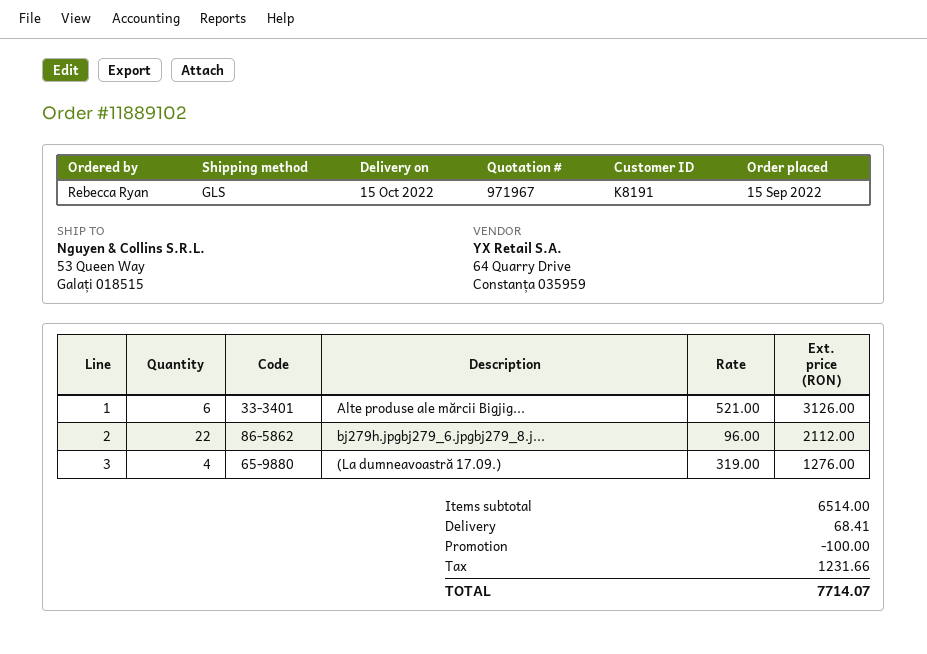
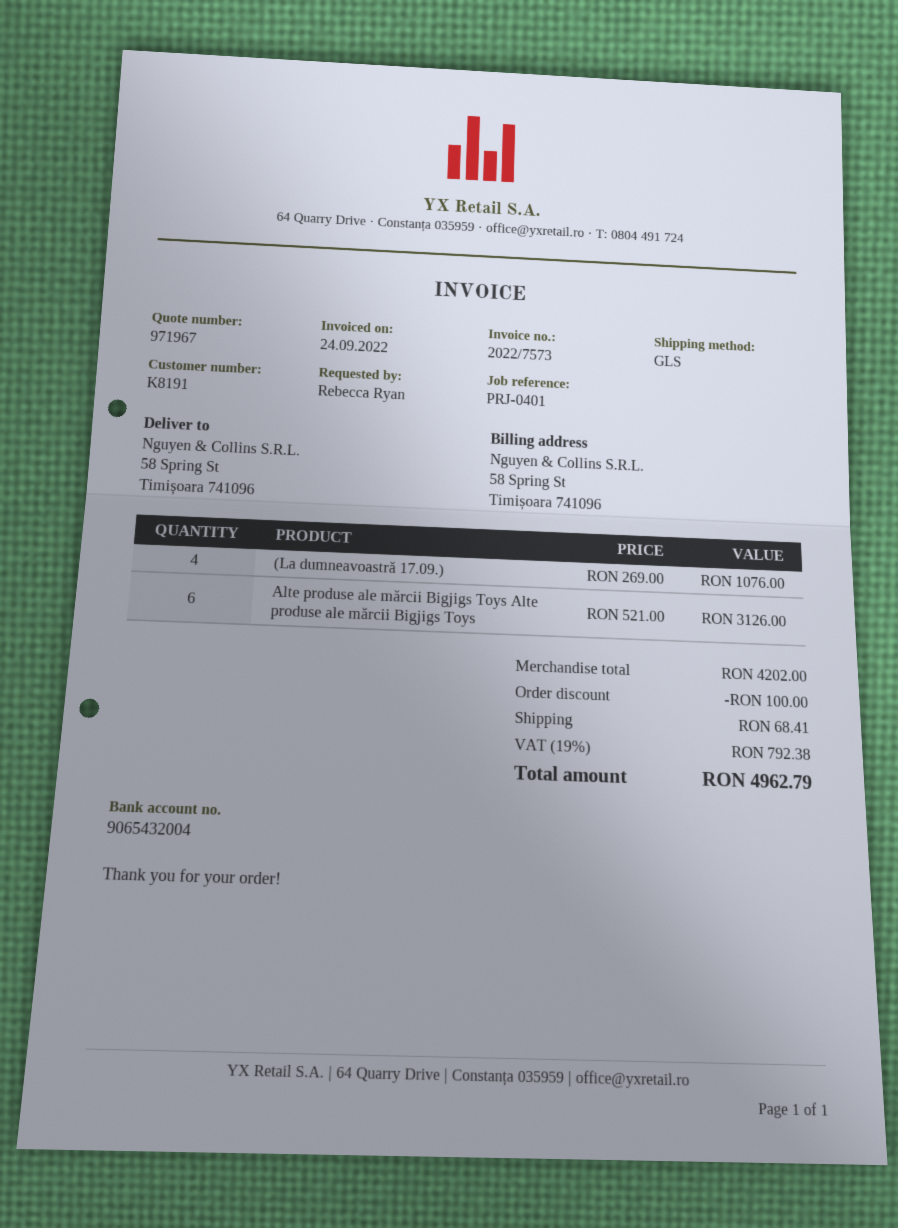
ship to: 53 Queen Way, Galați 018515 -> 58 Spring St, Timișoara 741096
bj279h.jpgbj279_6.jpgbj279_8.j...: 22 x 96.00 = 2112.00 -> none
(La dumneavoastră 17.09.): 4 x 319.00 = 1276.00 -> 4 x 269.00 = 1076.00
subtotal: 6514.00 -> 4202.00
tax: 1231.66 -> 792.38
total: 7714.07 -> 4962.79

